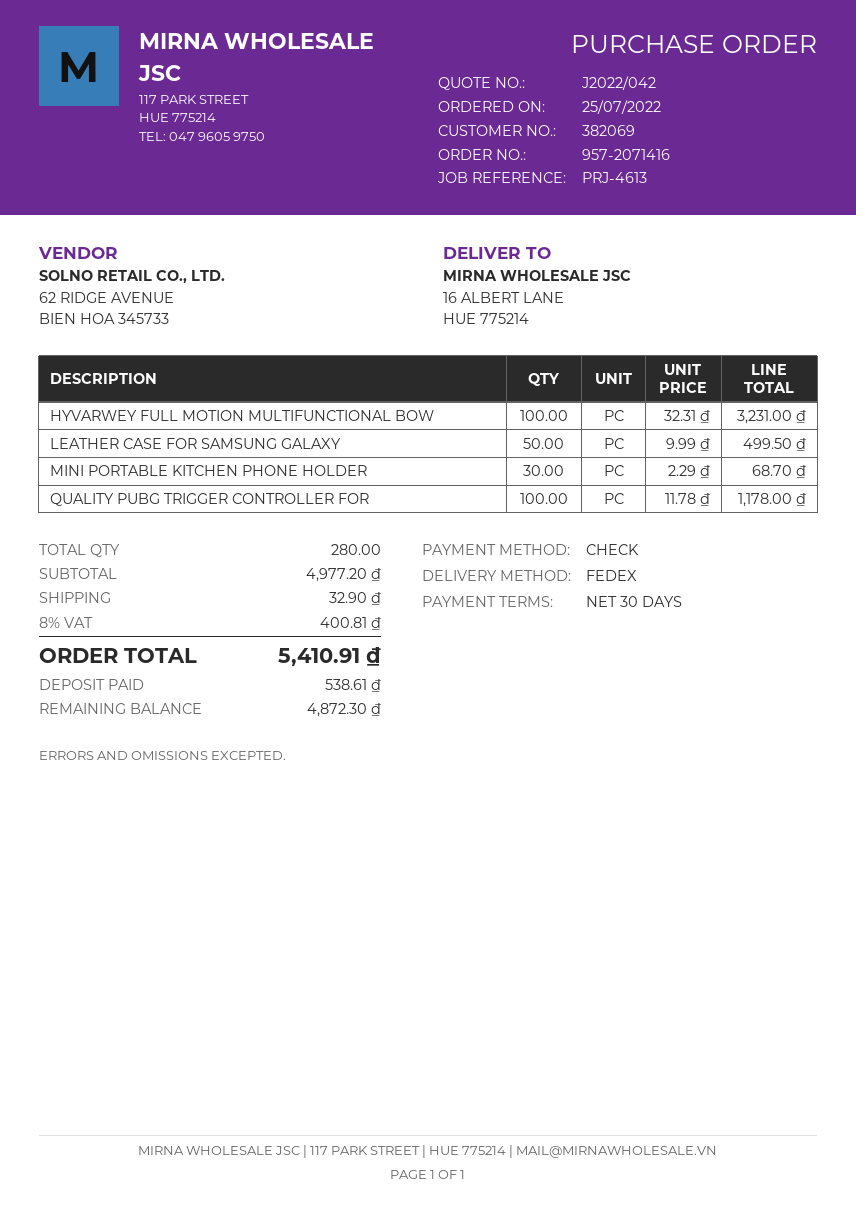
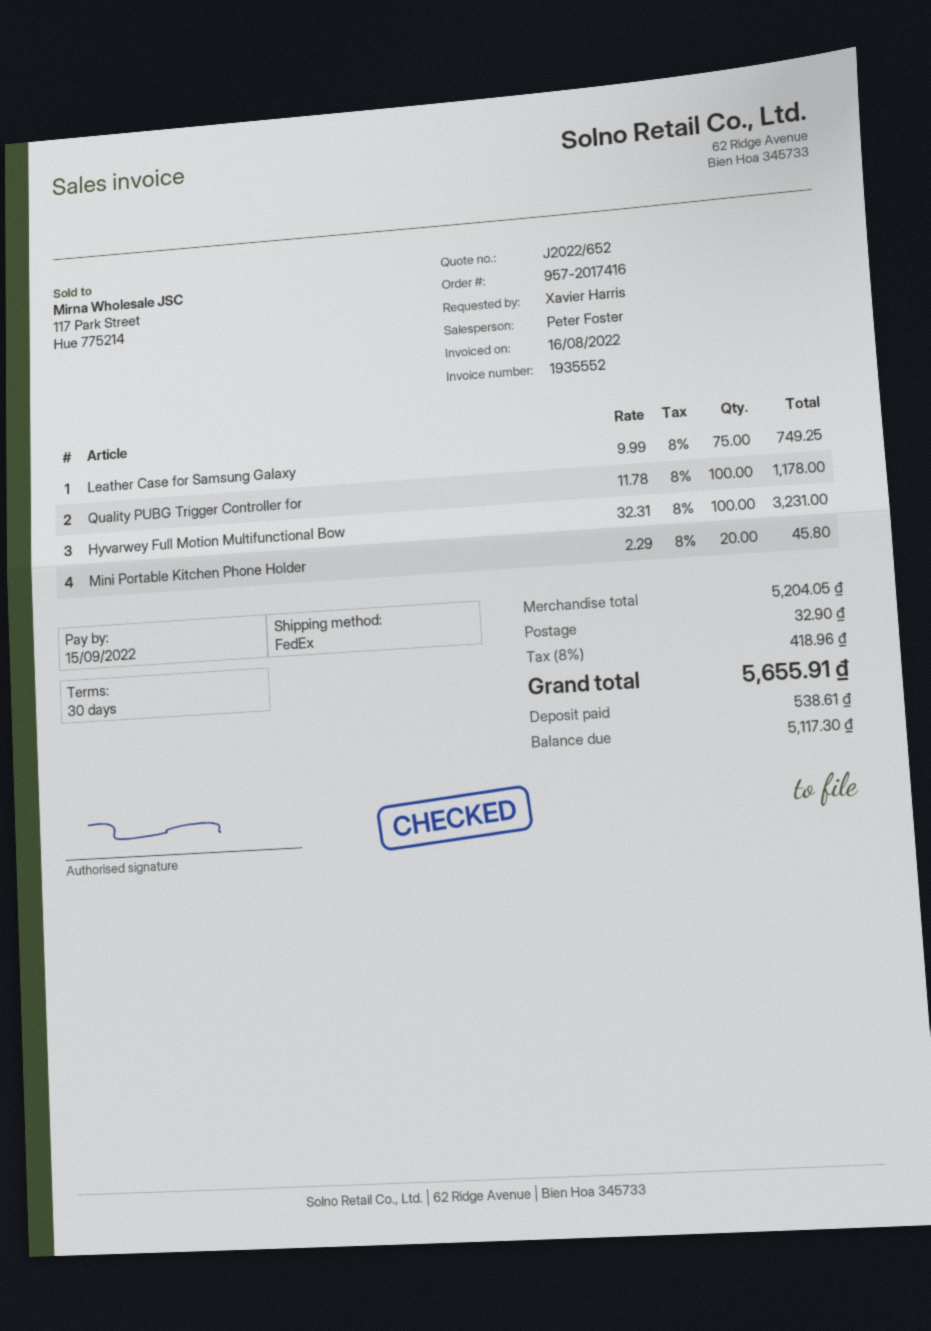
quote number: J2022/042 -> J2022/652
order number: 957-2071416 -> 957-2017416
LEATHER CASE FOR SAMSUNG GALAXY: 50 x 9.99 = 499.50 -> 75 x 9.99 = 749.25
MINI PORTABLE KITCHEN PHONE HOLDER: 30 x 2.29 = 68.70 -> 20 x 2.29 = 45.80
subtotal: 4977.20 -> 5204.05
tax: 8% = 400.81 -> 8% = 418.96
total: 5410.91 -> 5655.91
balance: 4872.30 -> 5117.30

